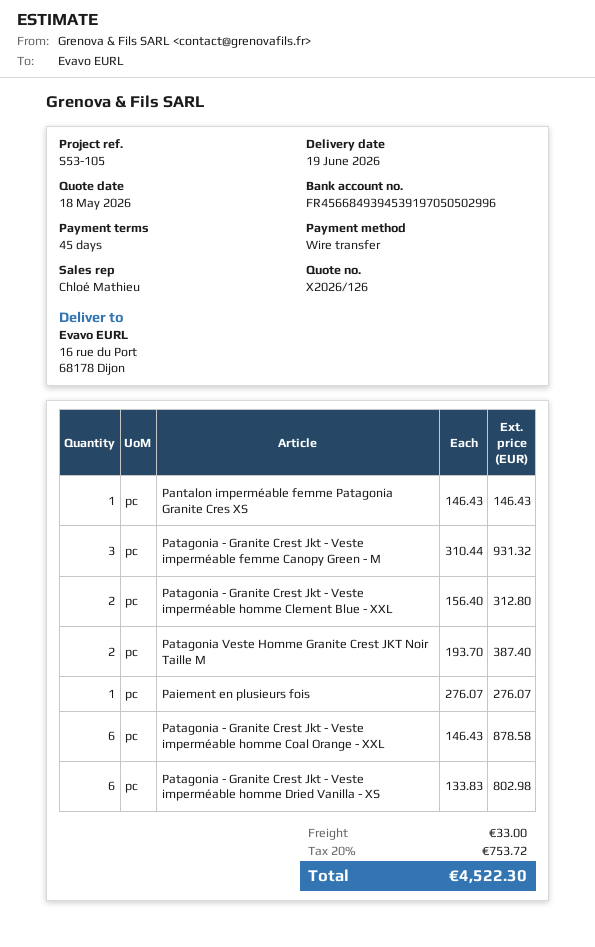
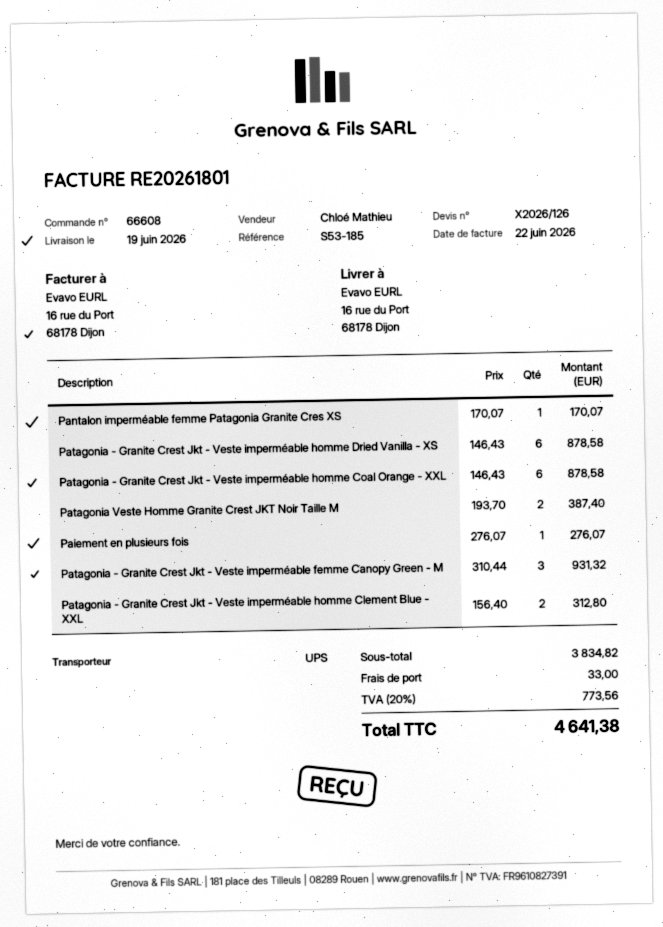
reference: S53-105 -> S53-185
Pantalon imperméable femme Patagonia Granite Cres XS: 1 x 146.43 = 146.43 -> 1 x 170.07 = 170.07
Patagonia - Granite Crest Jkt - Veste imperméable homme Dried Vanilla - XS: 6 x 133.83 = 802.98 -> 6 x 146.43 = 878.58
tax: 20% = 753.72 -> 20% = 773.56
total: 4522.30 -> 4641.38

